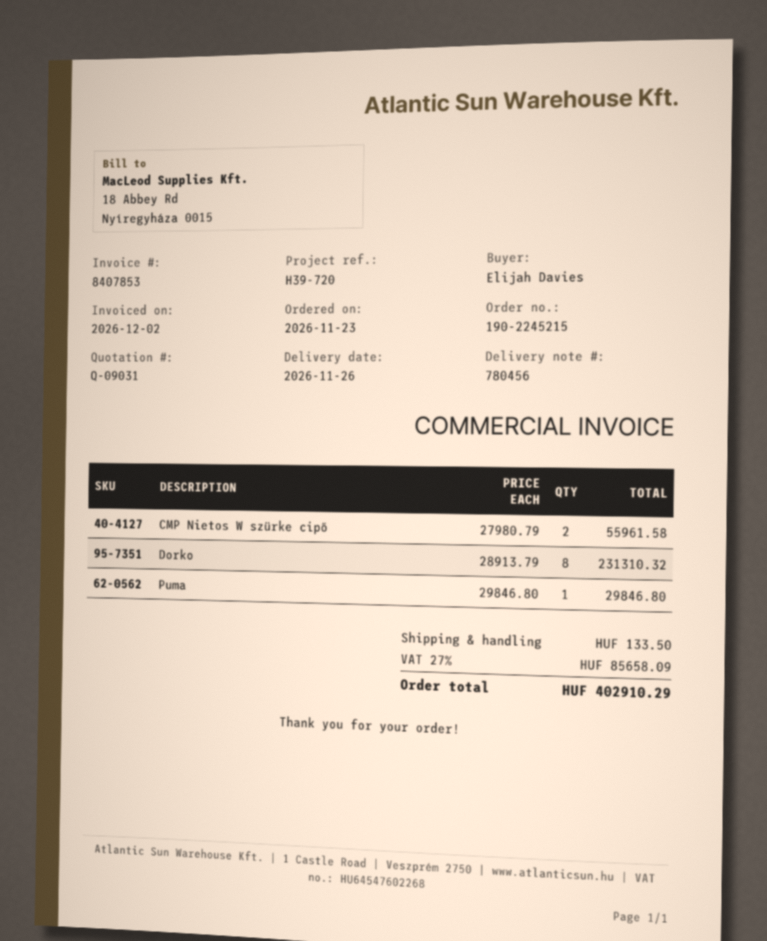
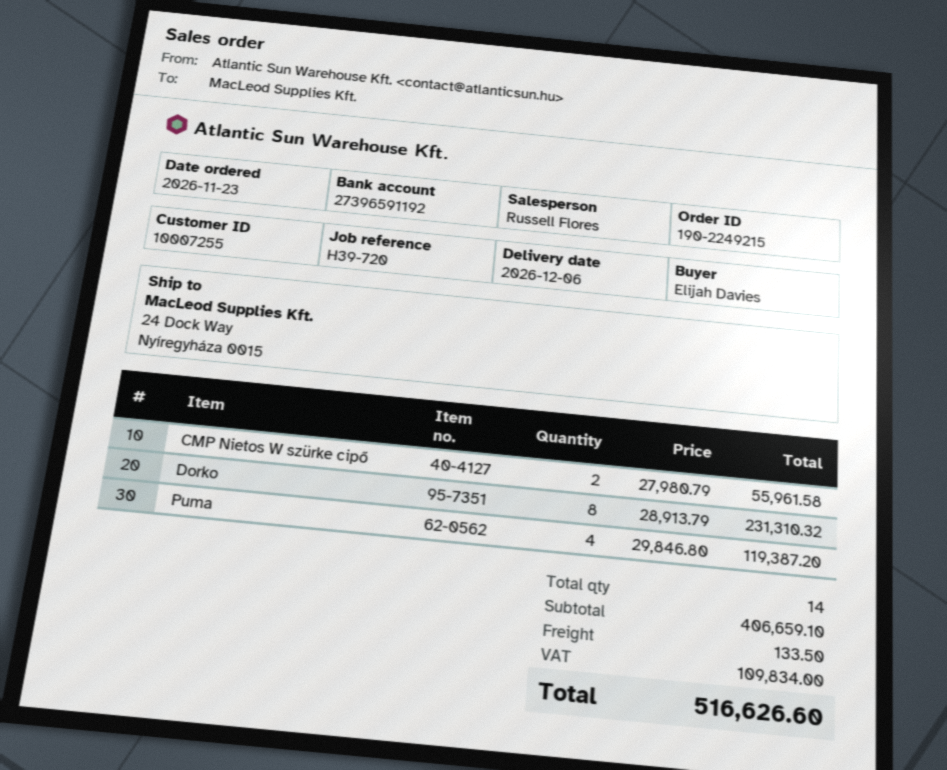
order number: 190-2245215 -> 190-2249215
delivery date: 2026-11-26 -> 2026-12-06
Puma: 1 x 29846.80 = 29846.80 -> 4 x 29846.80 = 119387.20
tax: 85658.09 -> 109834.00
total: 402910.29 -> 516626.60

